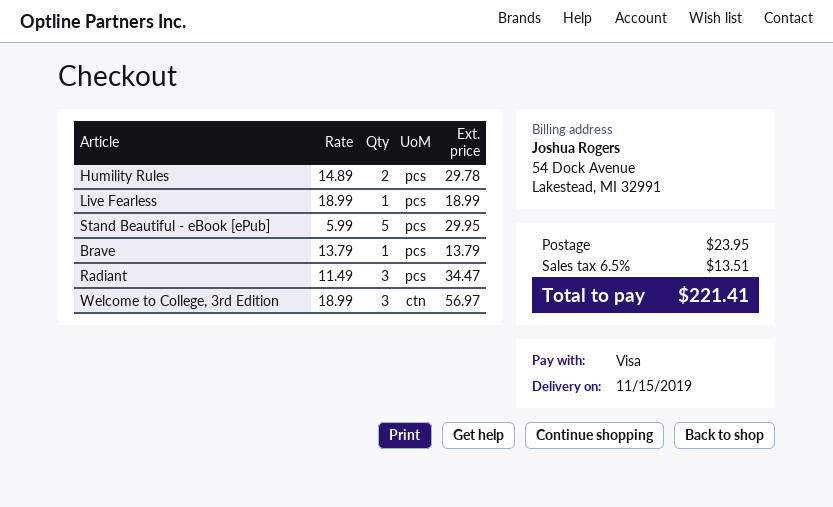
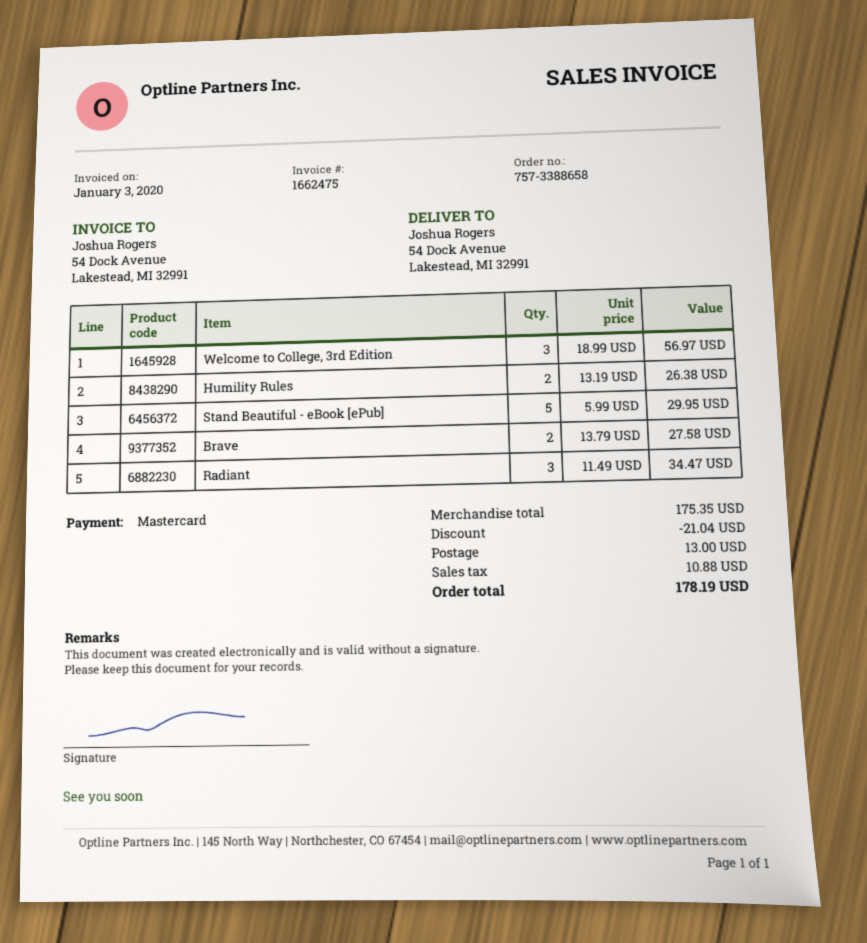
payment method: Visa -> Mastercard
Humility Rules: 2 x 14.89 = 29.78 -> 2 x 13.19 = 26.38
Live Fearless: 1 x 18.99 = 18.99 -> none
Brave: 1 x 13.79 = 13.79 -> 2 x 13.79 = 27.58
discount: none -> 21.04
shipping: 23.95 -> 13.00
tax: 13.51 -> 10.88
total: 221.41 -> 178.19

